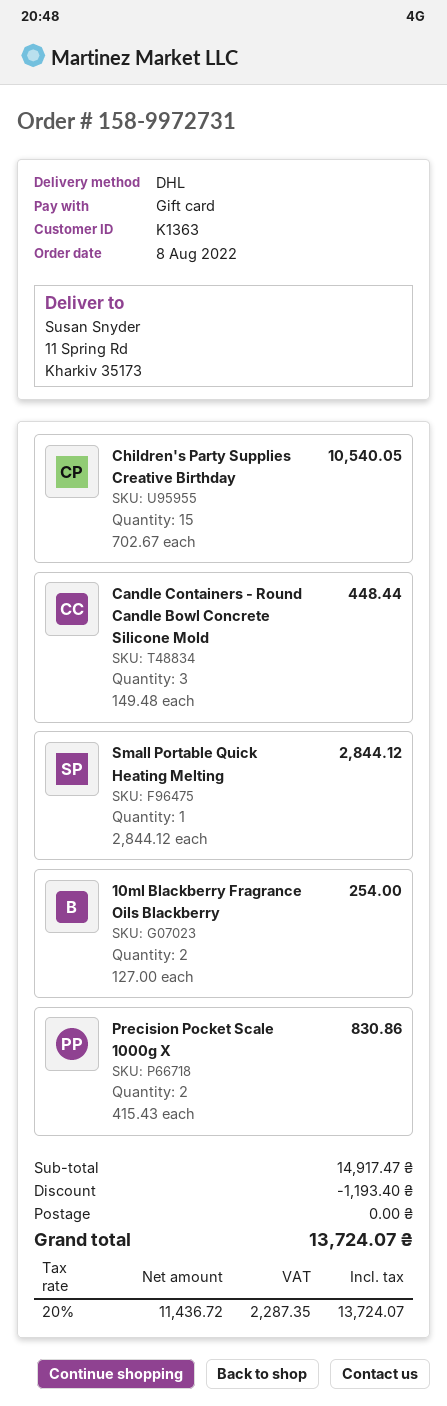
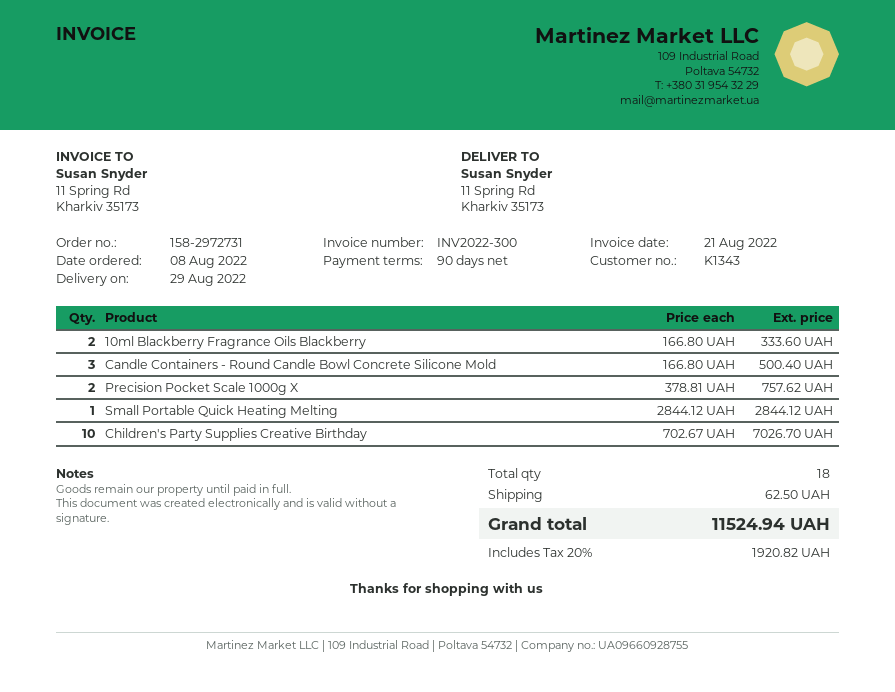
order number: 158-9972731 -> 158-2972731
customer number: K1363 -> K1343
Children's Party Supplies Creative Birthday: 15 x 702.67 = 10540.05 -> 10 x 702.67 = 7026.70
Candle Containers - Round Candle Bowl Concrete Silicone Mold: 3 x 149.48 = 448.44 -> 3 x 166.80 = 500.40
10ml Blackberry Fragrance Oils Blackberry: 2 x 127.00 = 254.00 -> 2 x 166.80 = 333.60
Precision Pocket Scale 1000g X: 2 x 415.43 = 830.86 -> 2 x 378.81 = 757.62
discount: 1193.40 -> none
shipping: 0.00 -> 62.50
tax: 20% = 2287.35 -> 20% = 1920.82
total: 13724.07 -> 11524.94

